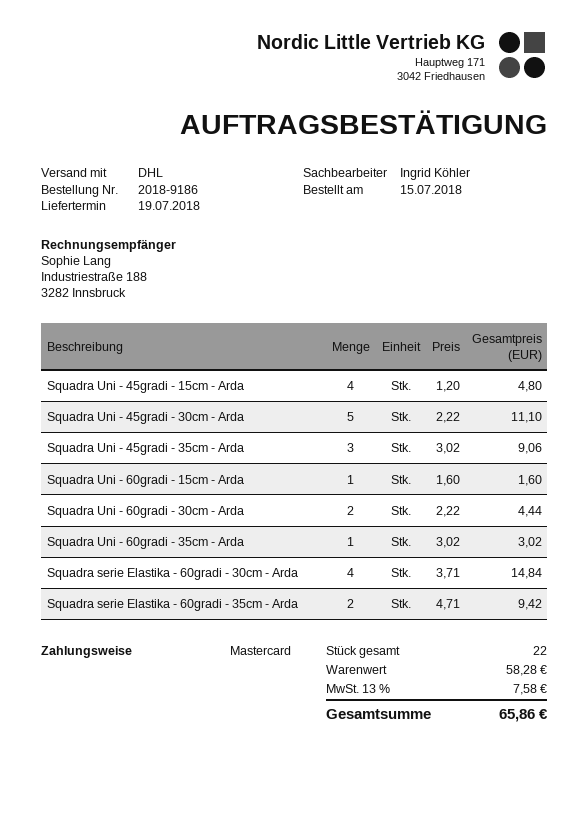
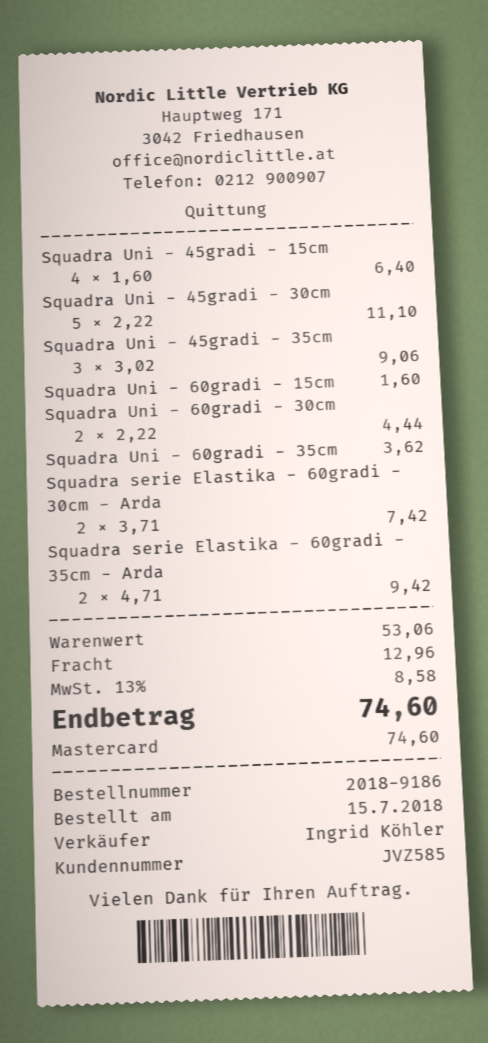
Squadra Uni - 45gradi - 15cm - Arda: 4 x 1.20 = 4.80 -> 4 x 1.60 = 6.40
Squadra Uni - 60gradi - 35cm - Arda: 1 x 3.02 = 3.02 -> 1 x 3.62 = 3.62
Squadra serie Elastika - 60gradi - 30cm - Arda: 4 x 3.71 = 14.84 -> 2 x 3.71 = 7.42
subtotal: 58.28 -> 53.06
shipping: none -> 12.96
tax: 13% = 7.58 -> 13% = 8.58
total: 65.86 -> 74.60

